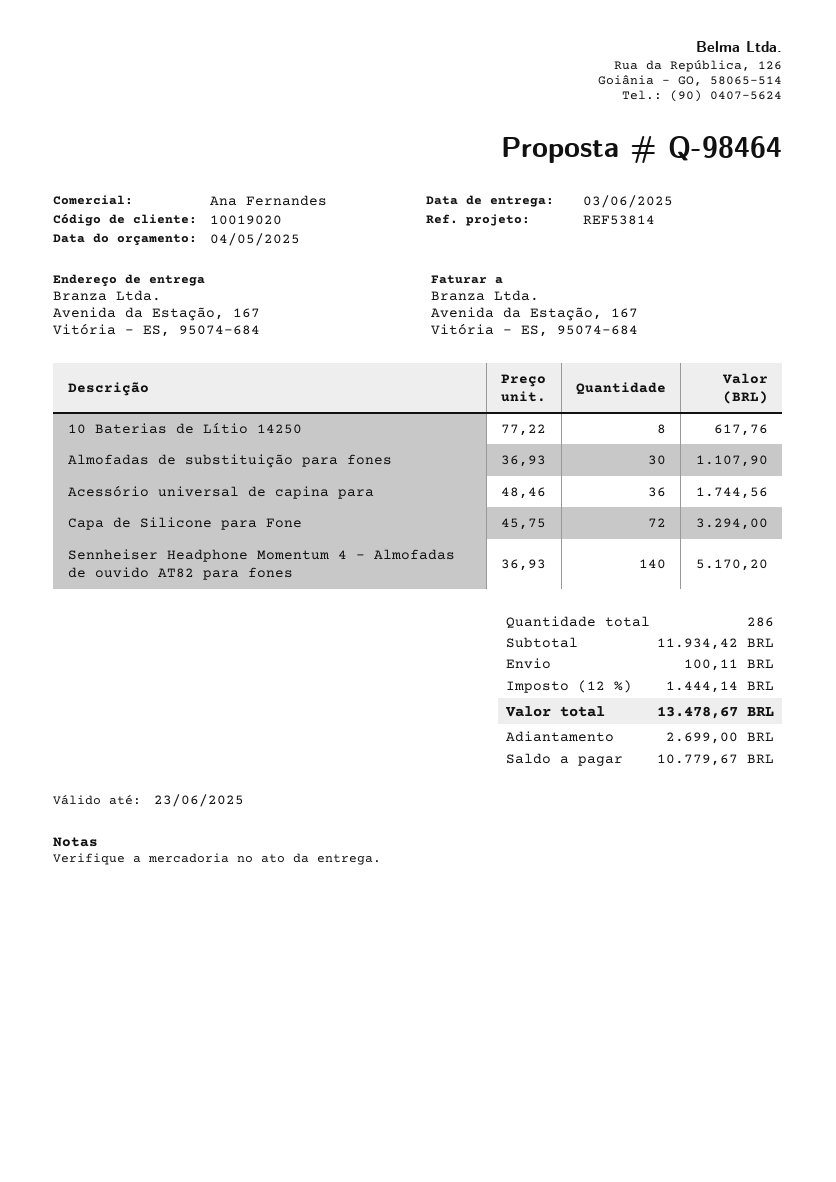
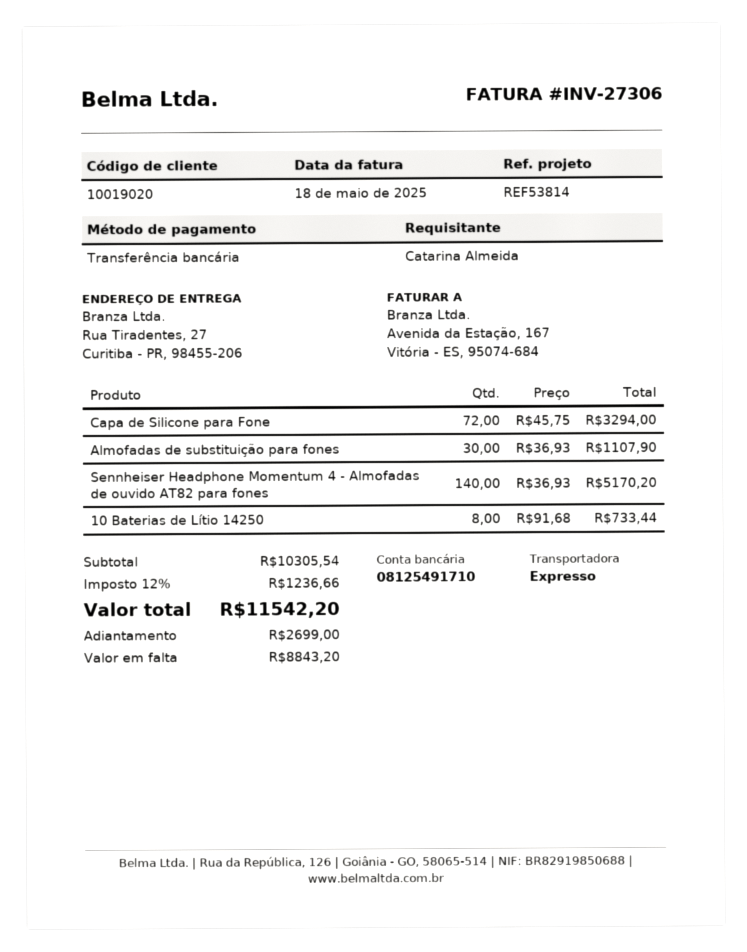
ship to: Avenida da Estação, 167, Vitória - ES, 95074-684 -> Rua Tiradentes, 27, Curitiba - PR, 98455-206
10 Baterias de Lítio 14250: 8 x 77.22 = 617.76 -> 8 x 91.68 = 733.44
Acessório universal de capina para: 36 x 48.46 = 1744.56 -> none
subtotal: 11934.42 -> 10305.54
shipping: 100.11 -> none
tax: 12% = 1444.14 -> 12% = 1236.66
total: 13478.67 -> 11542.20
balance: 10779.67 -> 8843.20

